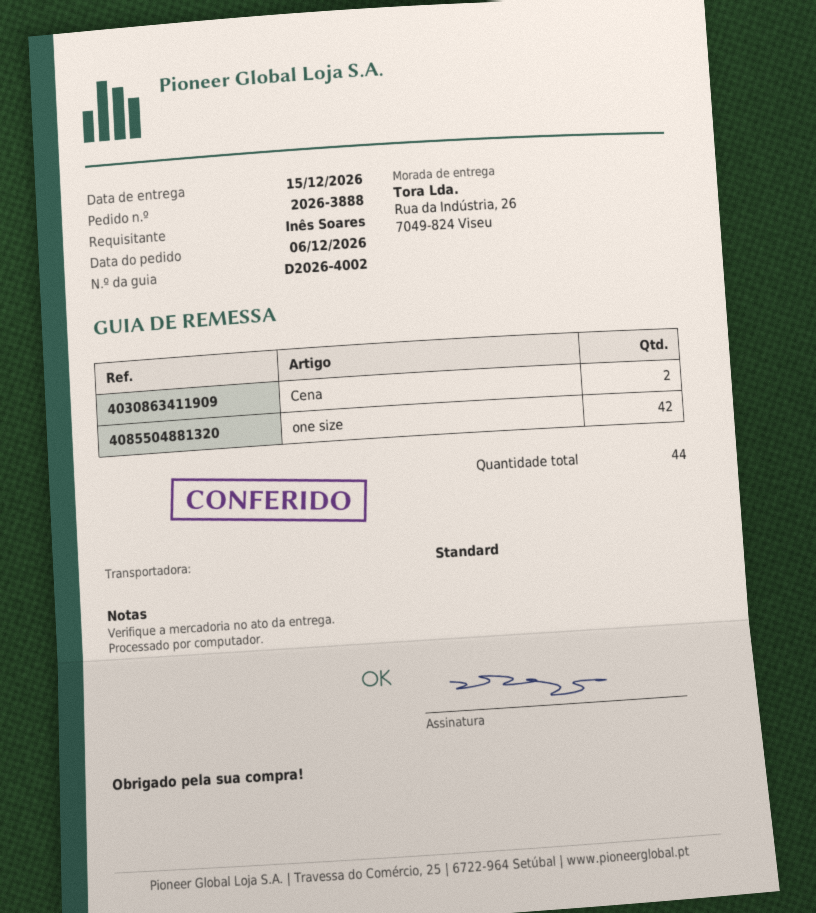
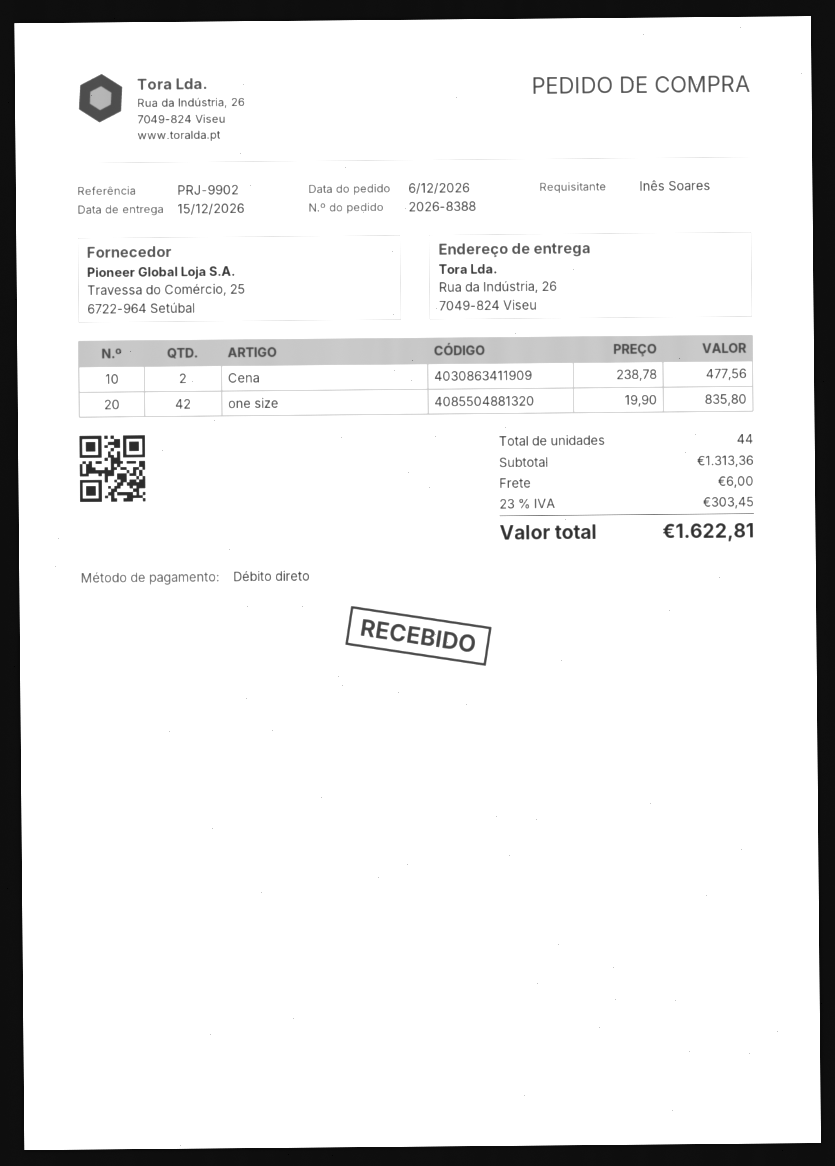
order number: 2026-3888 -> 2026-8388

